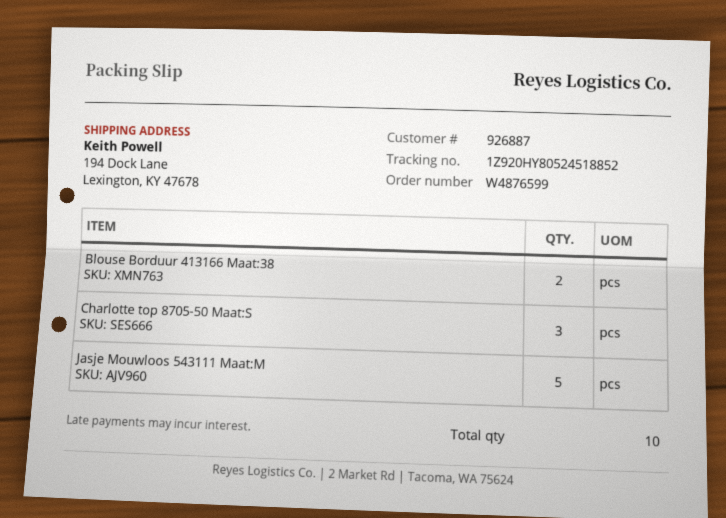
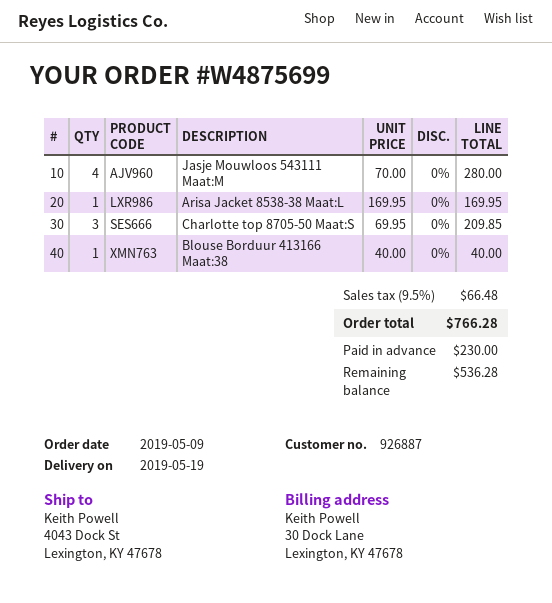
order number: W4876599 -> W4875699
ship to: 194 Dock Lane, Lexington, KY 47678 -> 4043 Dock St, Lexington, KY 47678
Blouse Borduur 413166 Maat:38: 2 -> 1
Jasje Mouwloos 543111 Maat:M: 5 -> 4
Arisa Jacket 8538-38 Maat:L: none -> 1

